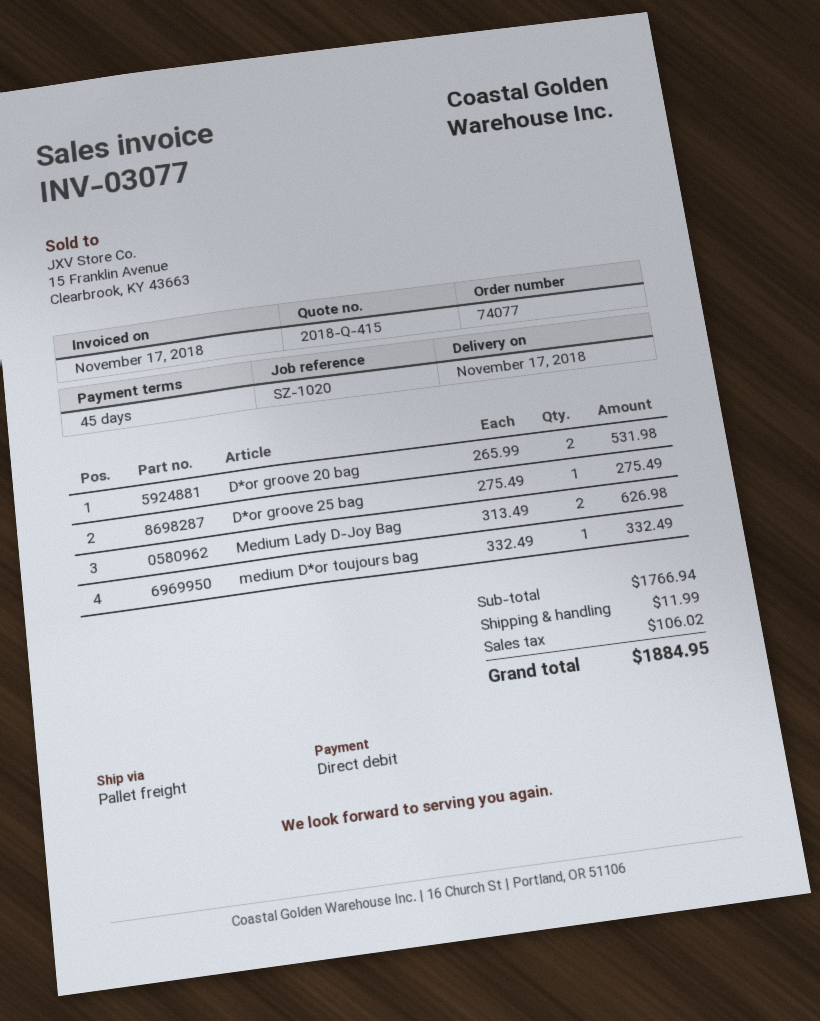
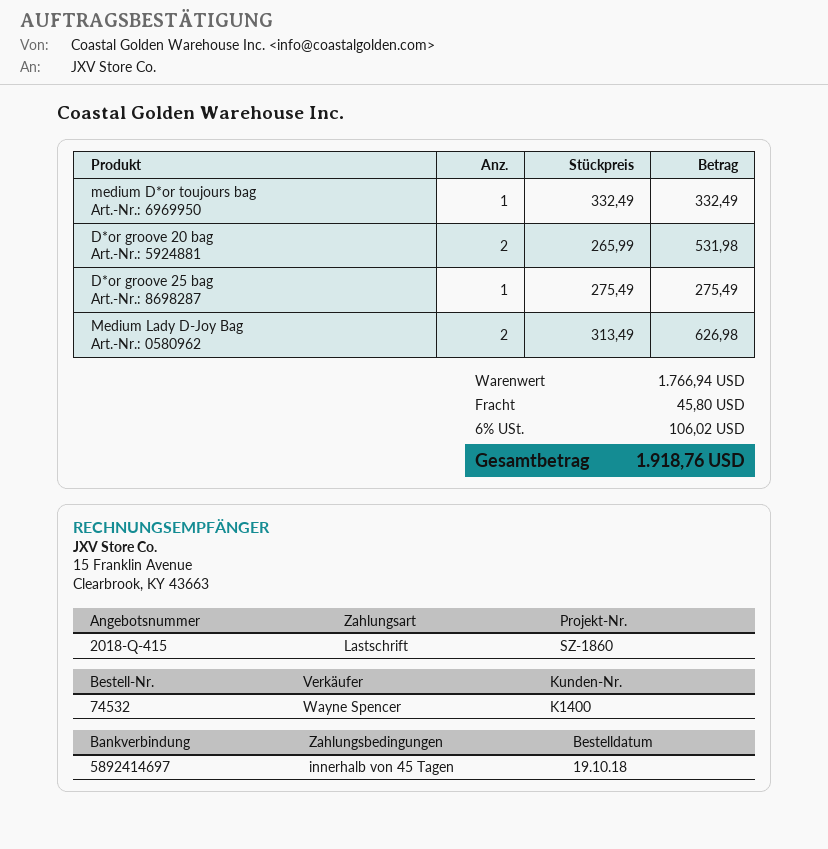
order number: 74077 -> 74532
reference: SZ-1020 -> SZ-1860
shipping: 11.99 -> 45.80
total: 1884.95 -> 1918.76

